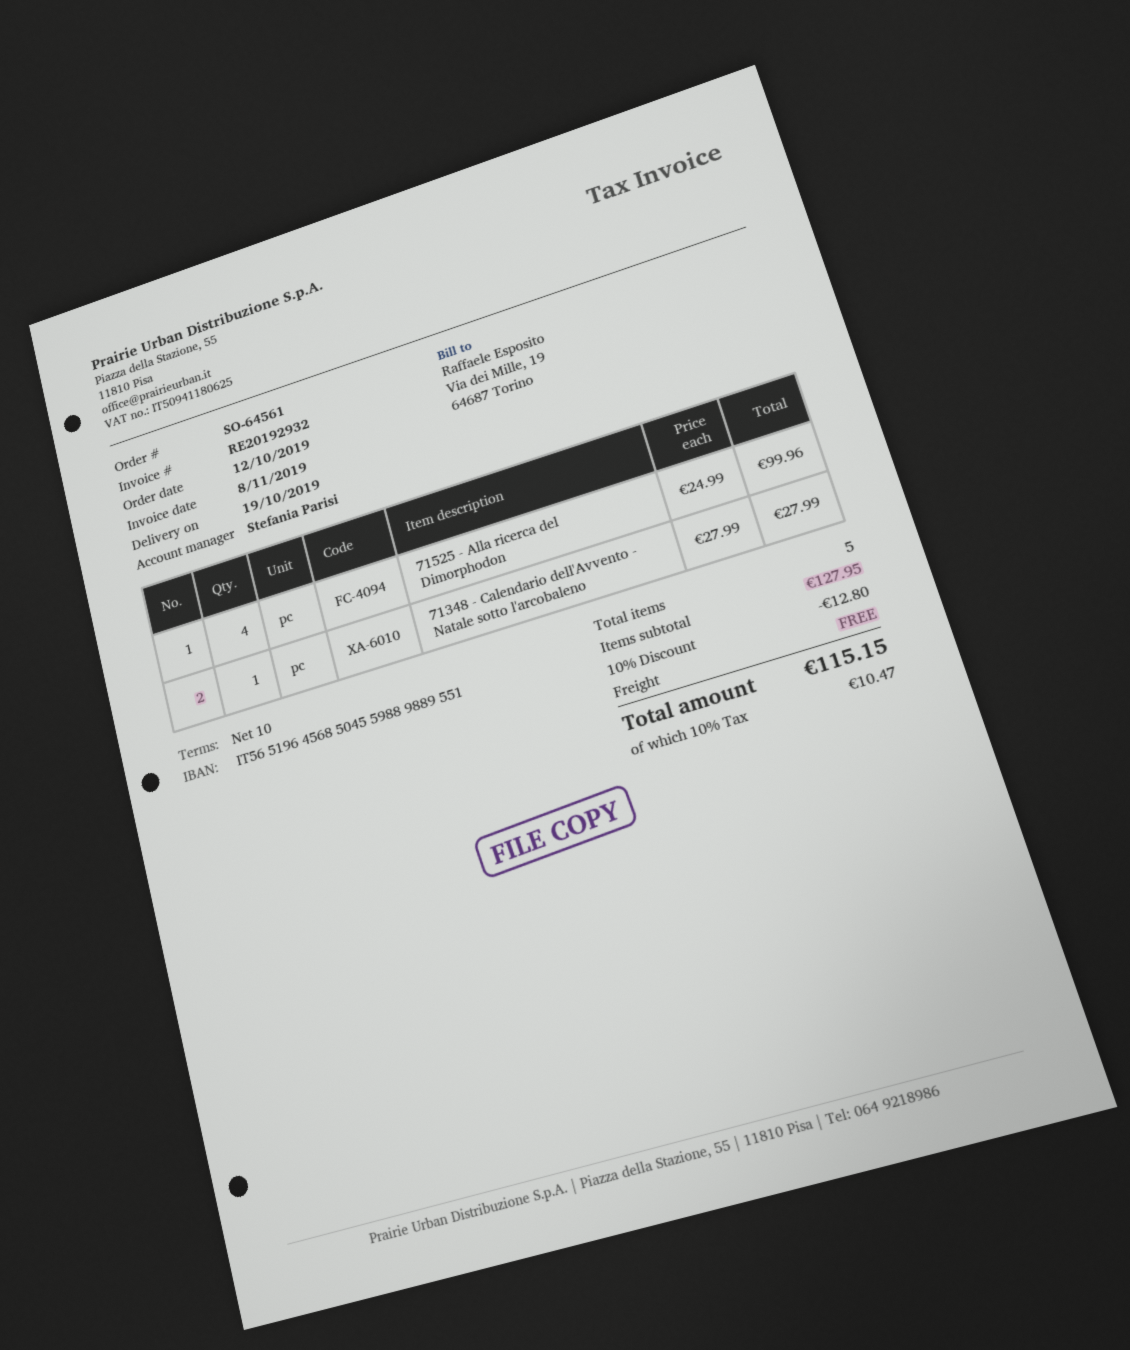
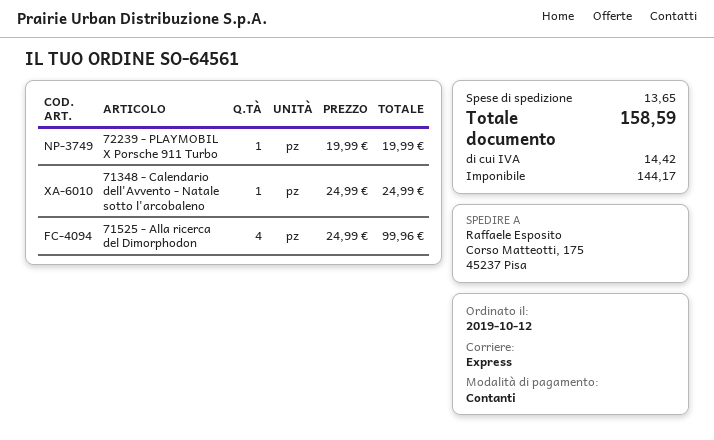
71348 - Calendario dell'Avvento - Natale sotto l'arcobaleno: 1 x 27.99 = 27.99 -> 1 x 24.99 = 24.99
72239 - PLAYMOBIL X Porsche 911 Turbo: none -> 1 x 19.99 = 19.99
discount: 10% = 12.80 -> none
shipping: 0.00 -> 13.65
tax: 10.47 -> 14.42
total: 115.15 -> 158.59

